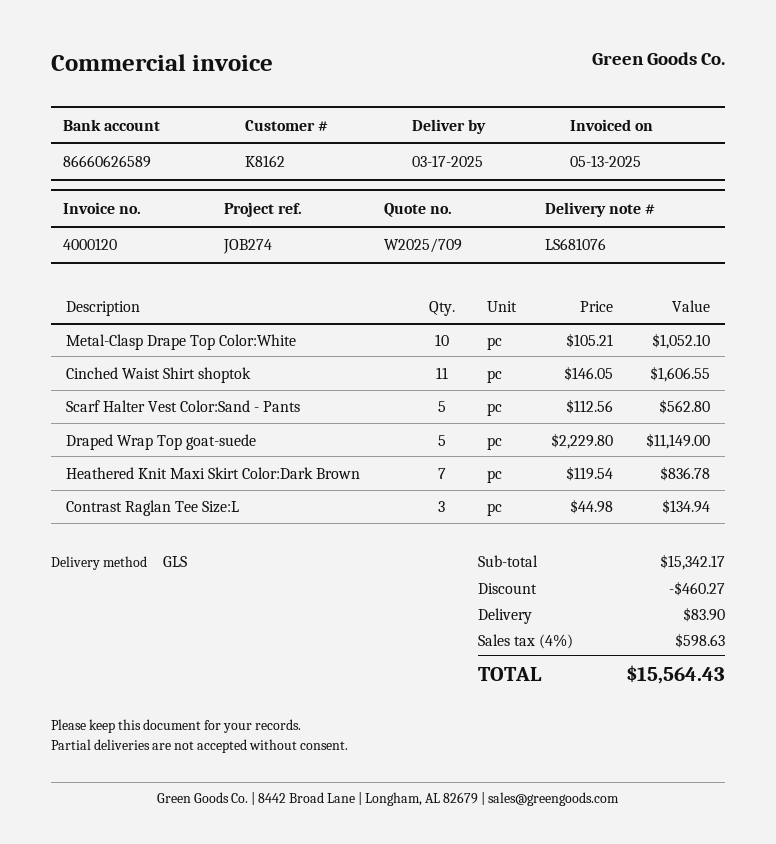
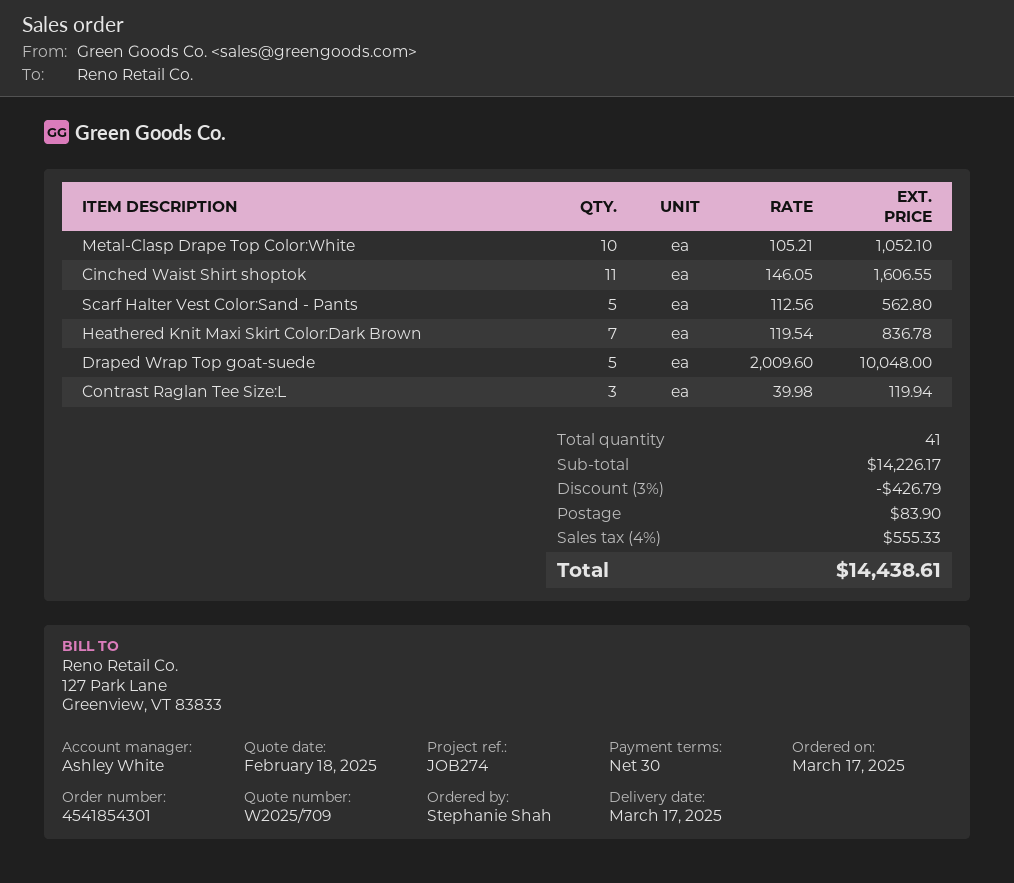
Draped Wrap Top goat-suede: 5 x 2229.80 = 11149.00 -> 5 x 2009.60 = 10048.00
Contrast Raglan Tee Size:L: 3 x 44.98 = 134.94 -> 3 x 39.98 = 119.94
subtotal: 15342.17 -> 14226.17
discount: 460.27 -> 426.79
tax: 4% = 598.63 -> 4% = 555.33
total: 15564.43 -> 14438.61

